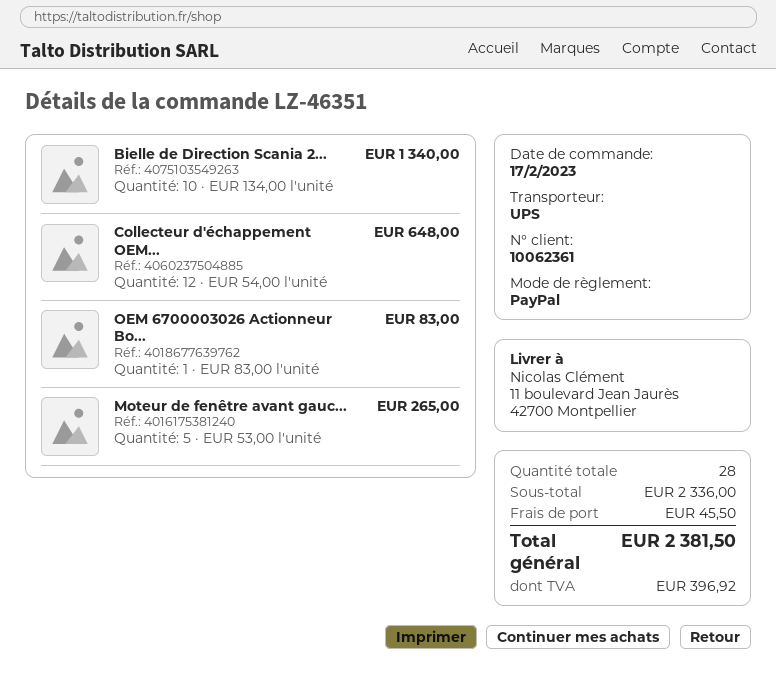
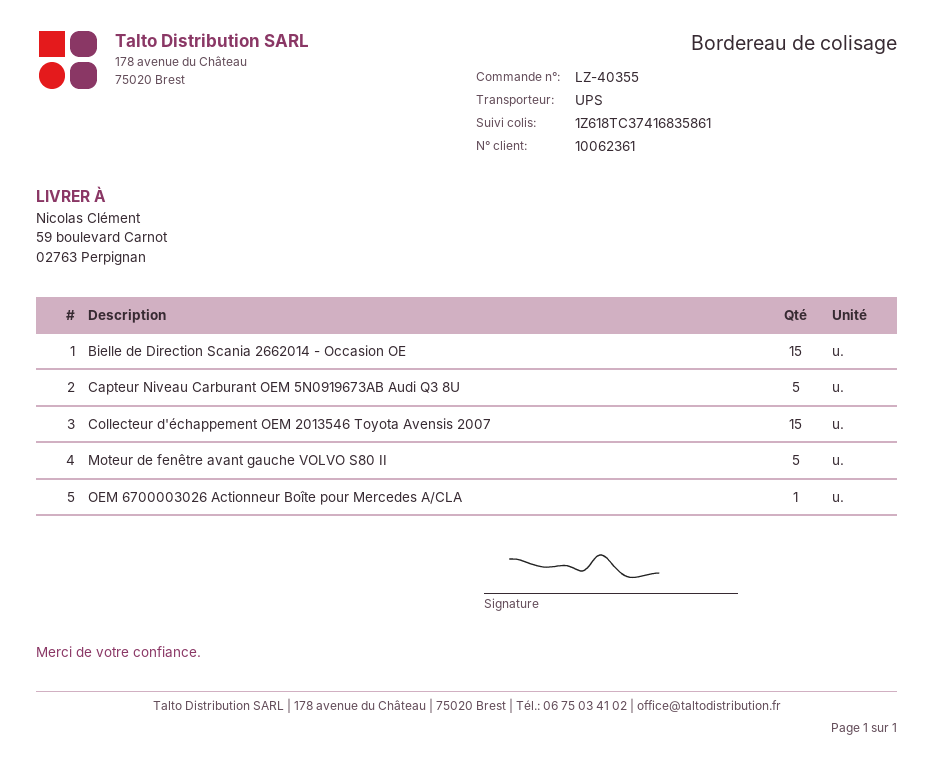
order number: LZ-46351 -> LZ-40355
ship to: 11 boulevard Jean Jaurès, 42700 Montpellier -> 59 boulevard Carnot, 02763 Perpignan
Bielle de Direction Scania 2...: 10 -> 15
Collecteur d'échappement OEM...: 12 -> 15
Capteur Niveau Carburant OEM 5N0919673AB Audi Q3 8U: none -> 5

